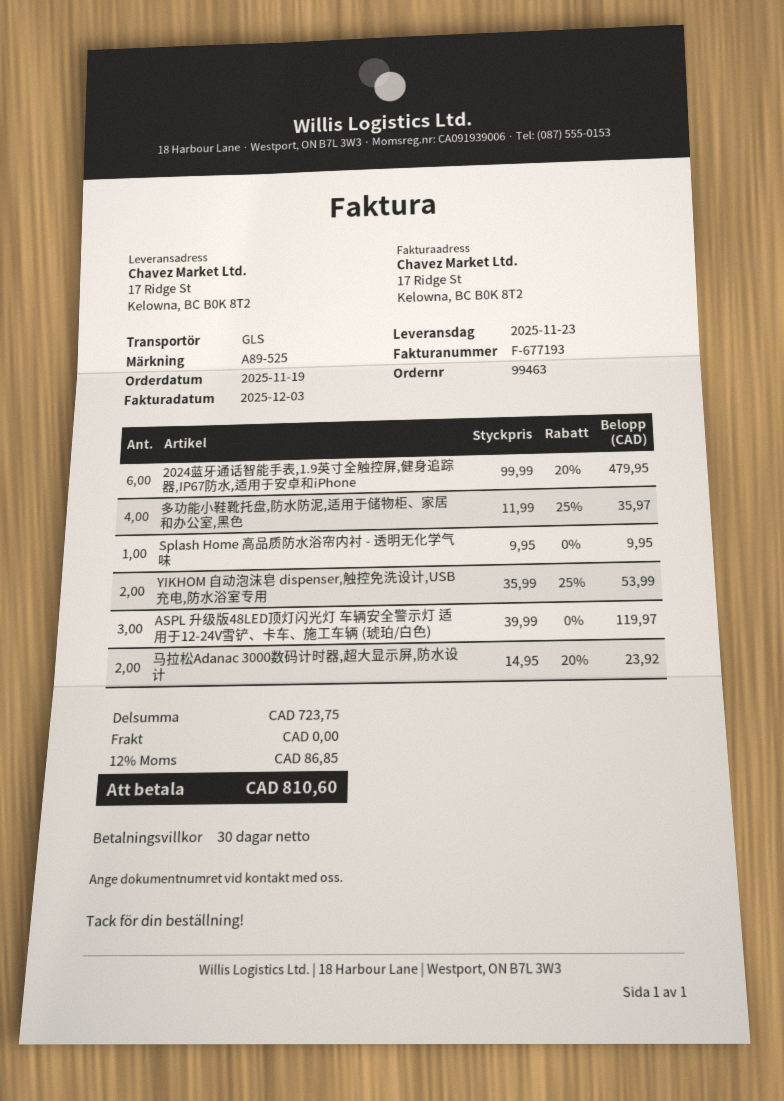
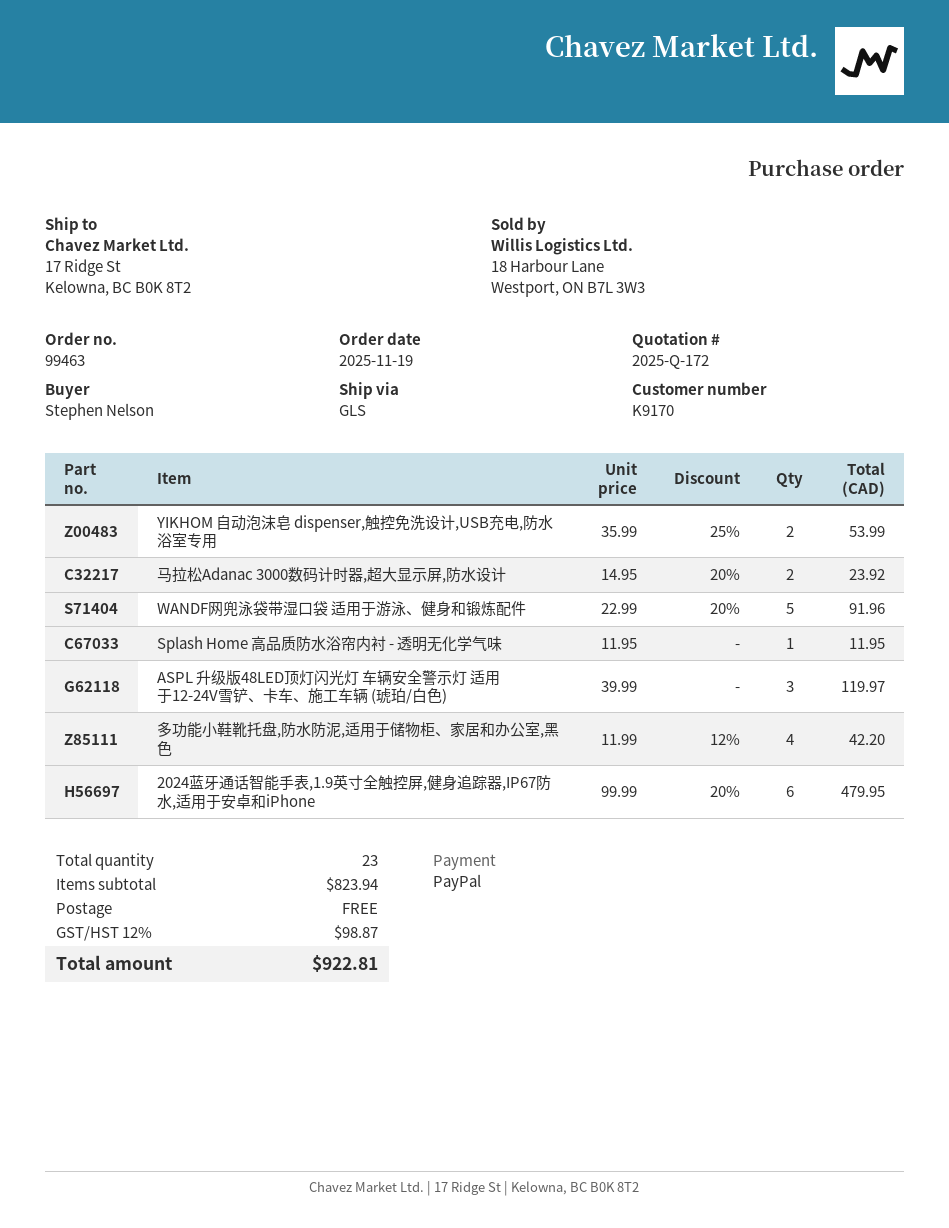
多功能小鞋靴托盘,防水防泥,适用于储物柜、家居和办公室,黑色: 4 x 11.99 - 25% = 35.97 -> 4 x 11.99 - 12% = 42.20
Splash Home 高品质防水浴帘内衬 - 透明无化学气味: 1 x 9.95 = 9.95 -> 1 x 11.95 = 11.95
WANDF网兜泳袋带湿口袋 适用于游泳、健身和锻炼配件: none -> 5 x 22.99 - 20% = 91.96
subtotal: 723.75 -> 823.94
tax: 12% = 86.85 -> 12% = 98.87
total: 810.60 -> 922.81

